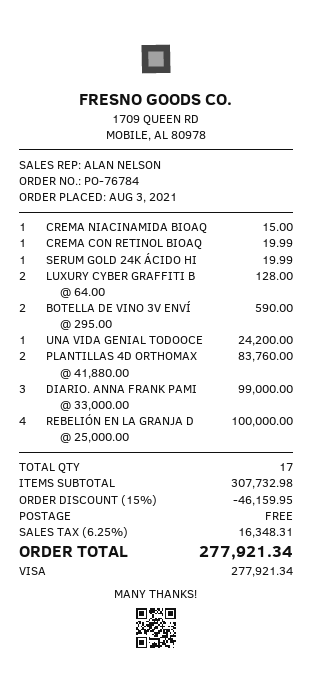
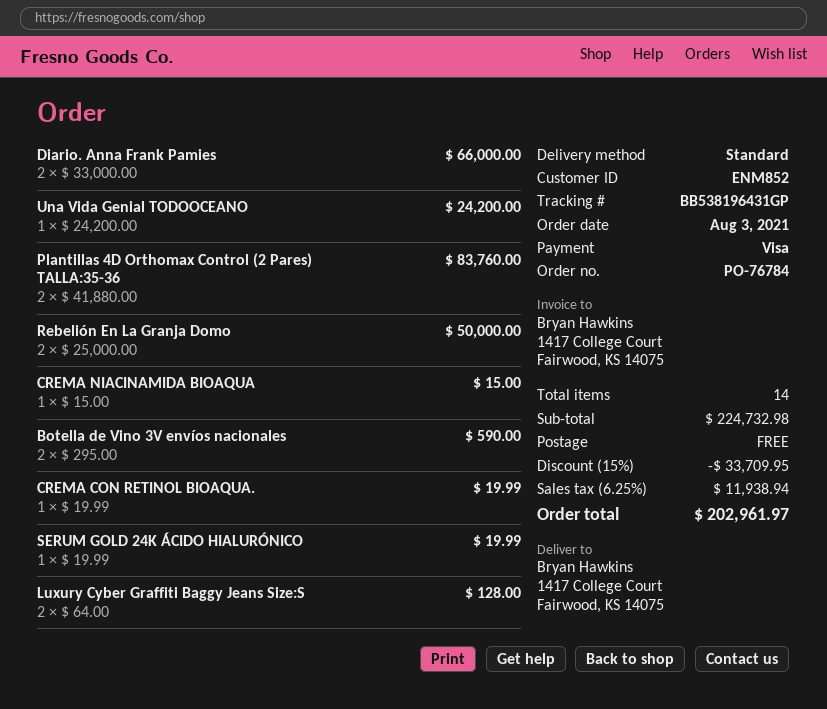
DIARIO. ANNA FRANK PAMI: 3 x 33000.00 = 99000.00 -> 2 x 33000.00 = 66000.00
REBELIÓN EN LA GRANJA D: 4 x 25000.00 = 100000.00 -> 2 x 25000.00 = 50000.00
total quantity: 17 -> 14
subtotal: 307732.98 -> 224732.98
discount: 15% = 46159.95 -> 15% = 33709.95
tax: 6.25% = 16348.31 -> 6.25% = 11938.94
total: 277921.34 -> 202961.97

